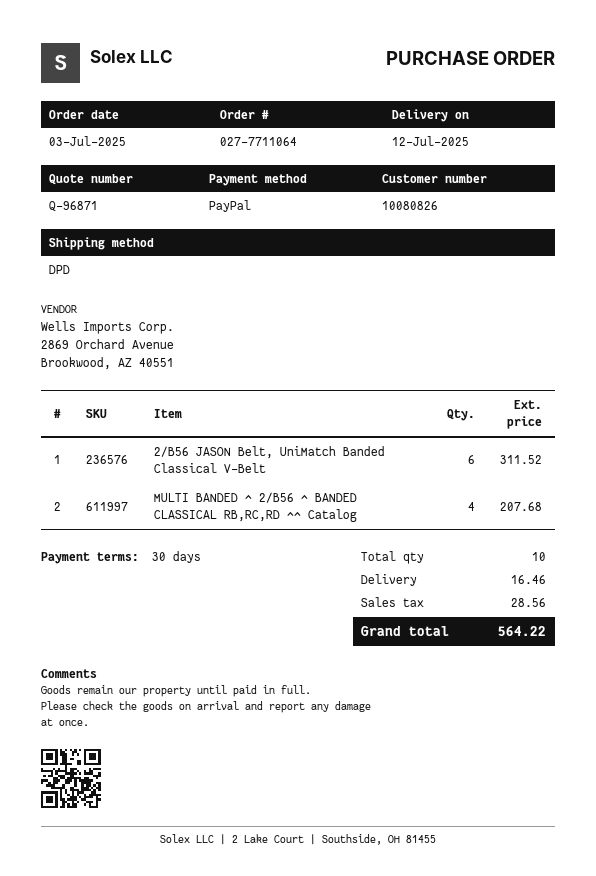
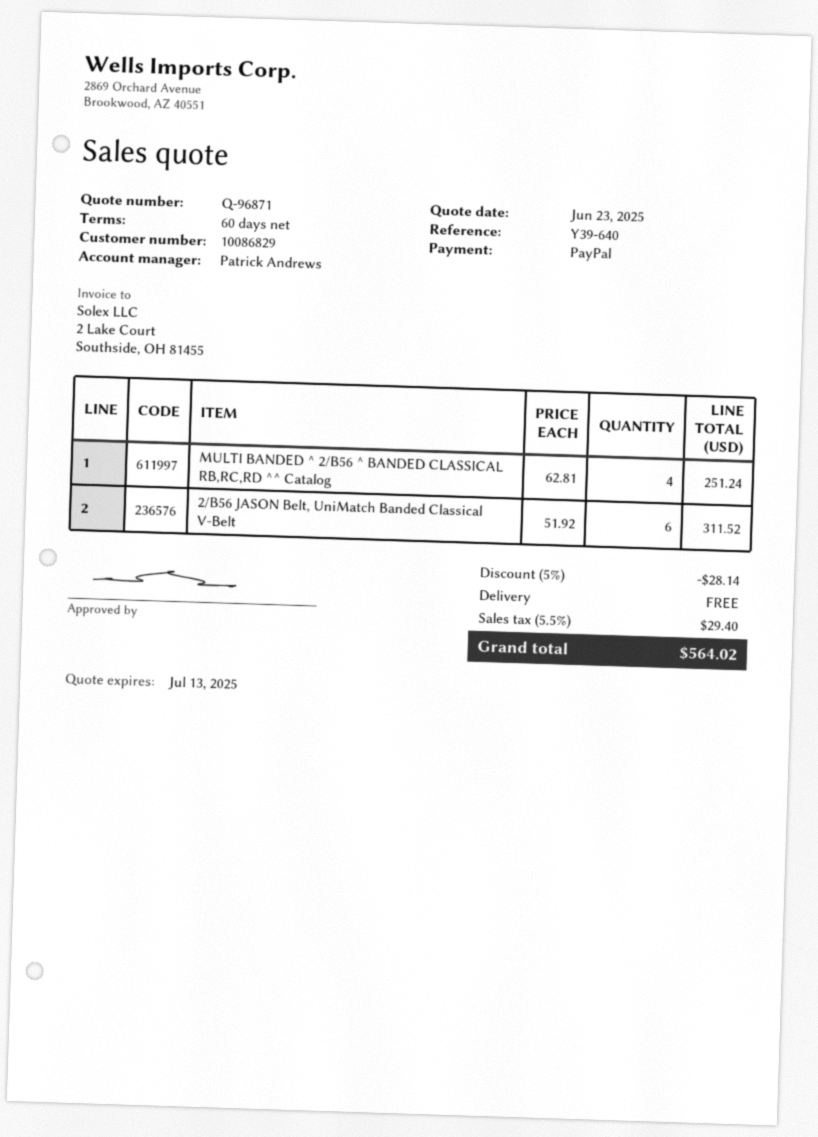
payment terms: 30 days -> 60 days
customer number: 10080826 -> 10086829
MULTI BANDED ^ 2/B56 ^ BANDED CLASSICAL RB,RC,RD ^^ Catalog: 4 for 207.68 -> 4 for 251.24
discount: none -> 5% = 28.14
shipping: 16.46 -> 0.00
tax: 28.56 -> 29.40
total: 564.22 -> 564.02

